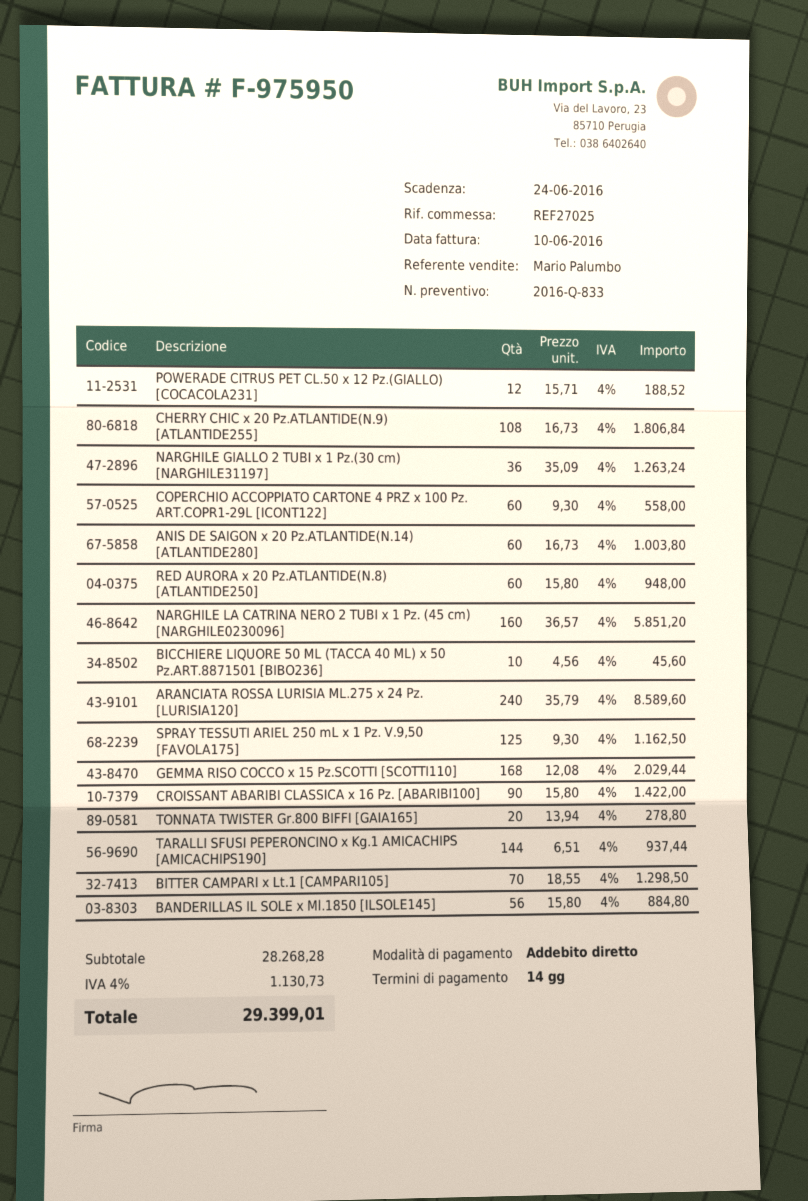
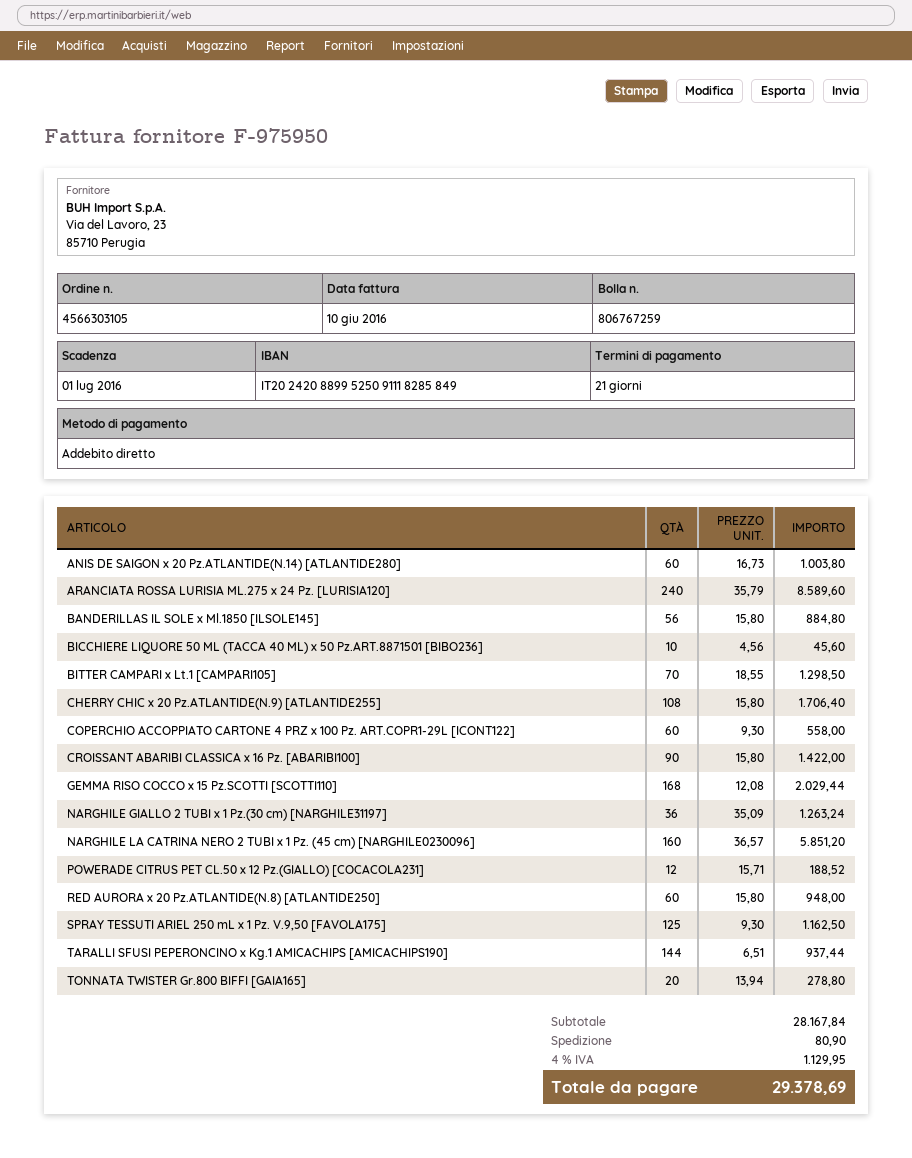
payment terms: 14 days -> 21 days
due date: 2016-06-24 -> 2016-07-01
CHERRY CHIC x 20 Pz.ATLANTIDE(N.9) [ATLANTIDE255]: 108 x 16.73 = 1806.84 -> 108 x 15.80 = 1706.40
subtotal: 28268.28 -> 28167.84
shipping: none -> 80.90
tax: 4% = 1130.73 -> 4% = 1129.95
total: 29399.01 -> 29378.69

